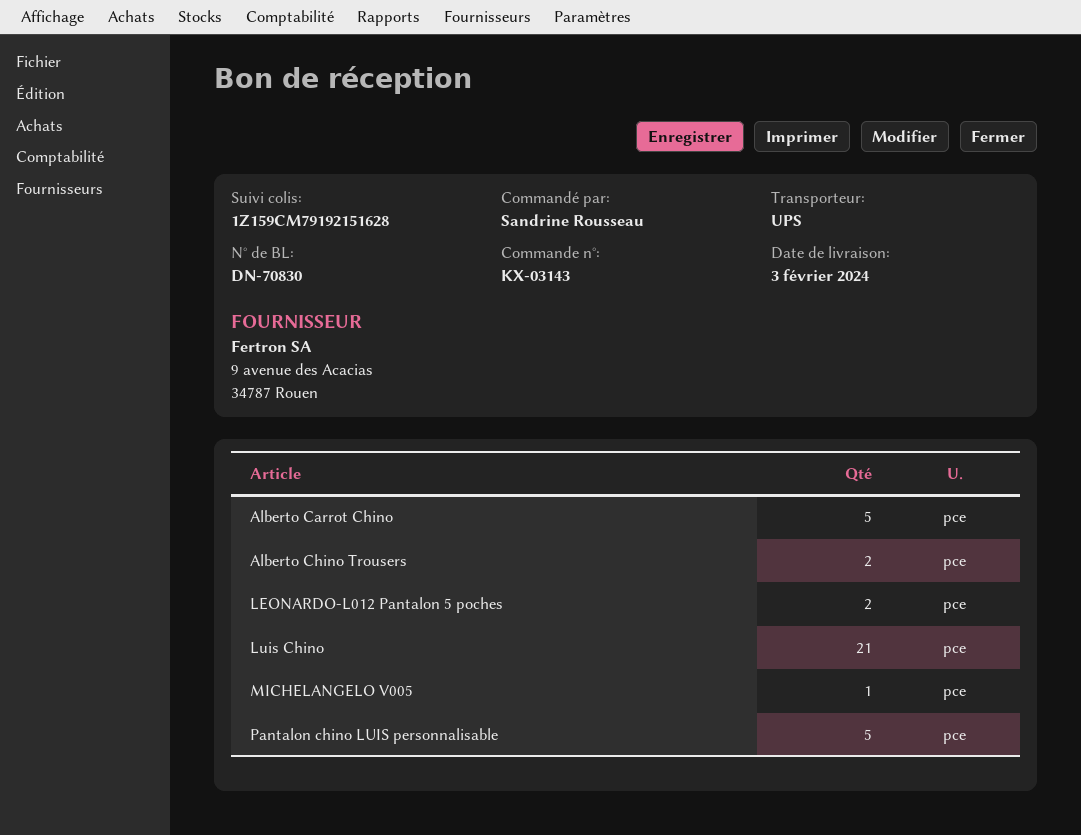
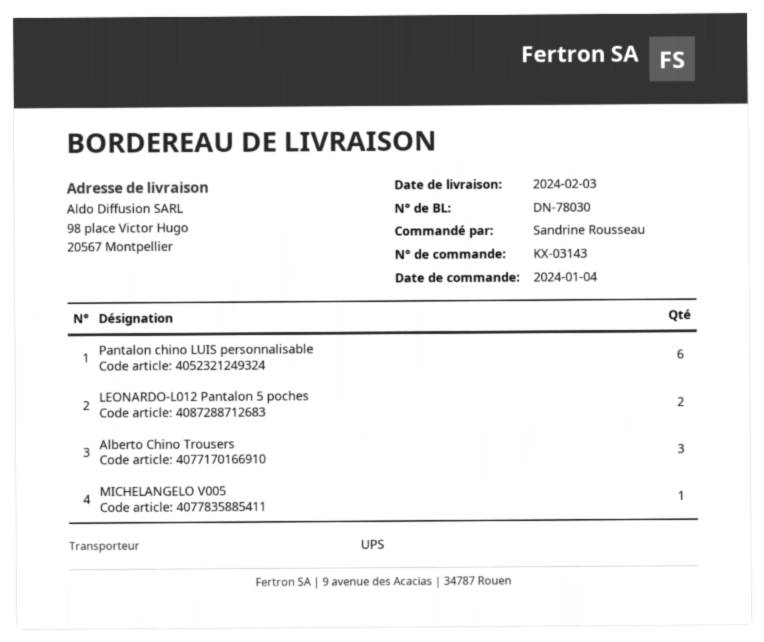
delivery note number: DN-70830 -> DN-78030
Alberto Carrot Chino: 5 -> none
Alberto Chino Trousers: 2 -> 3
Luis Chino: 21 -> none
Pantalon chino LUIS personnalisable: 5 -> 6

